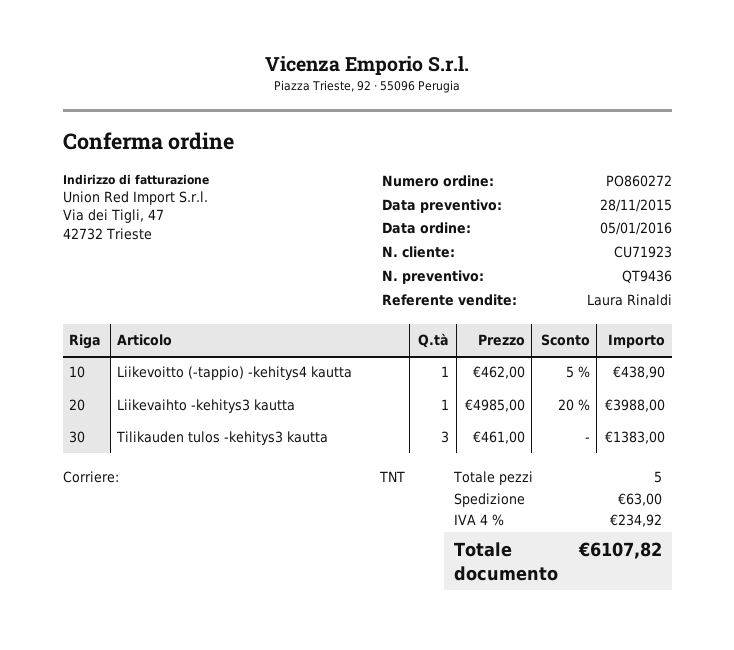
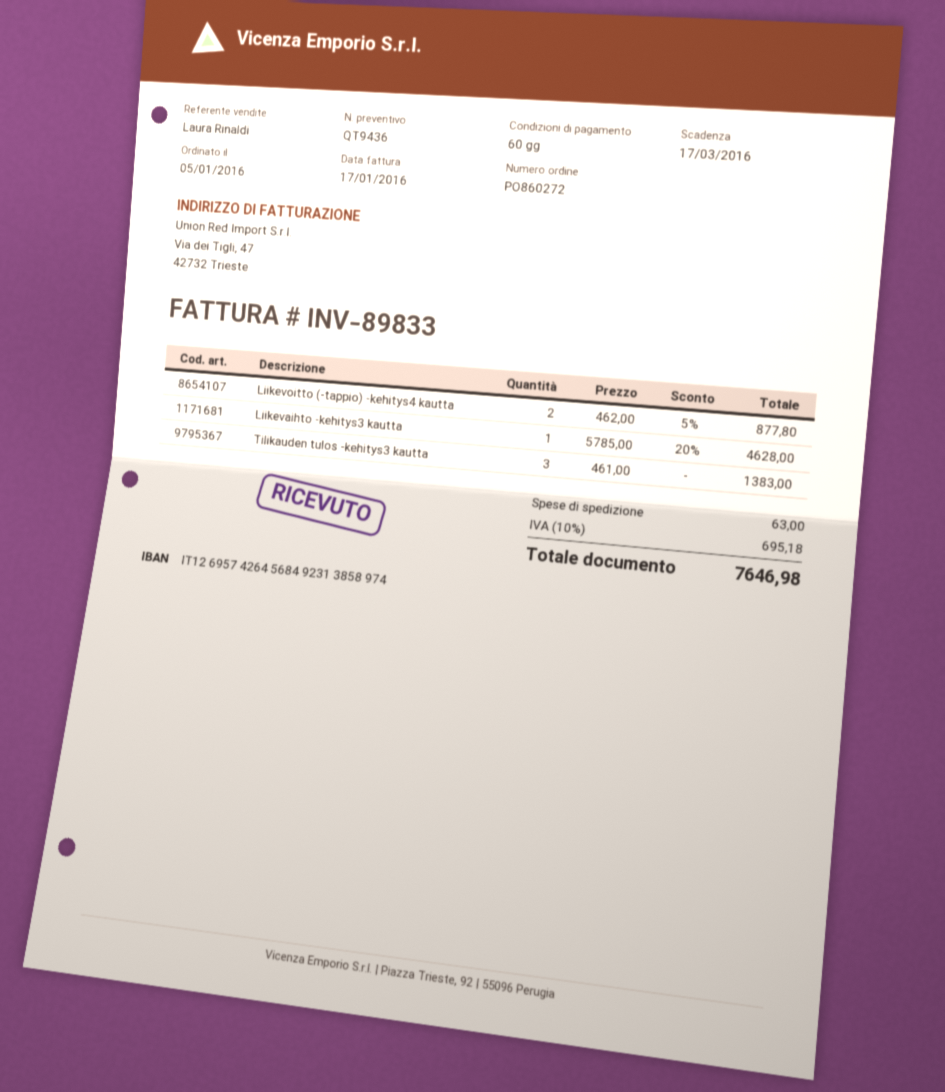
Liikevoitto (-tappio) -kehitys4 kautta: 1 x 462.00 - 5% = 438.90 -> 2 x 462.00 - 5% = 877.80
Liikevaihto -kehitys3 kautta: 1 x 4985.00 - 20% = 3988.00 -> 1 x 5785.00 - 20% = 4628.00
tax: 4% = 234.92 -> 10% = 695.18
total: 6107.82 -> 7646.98

